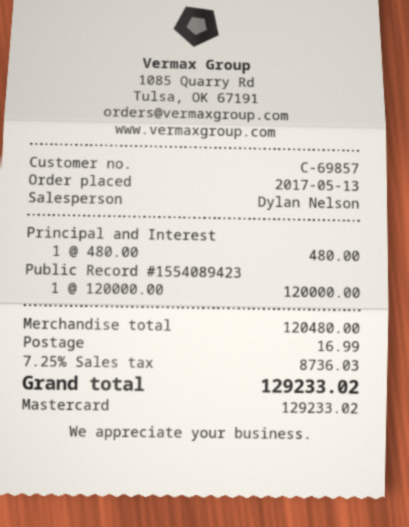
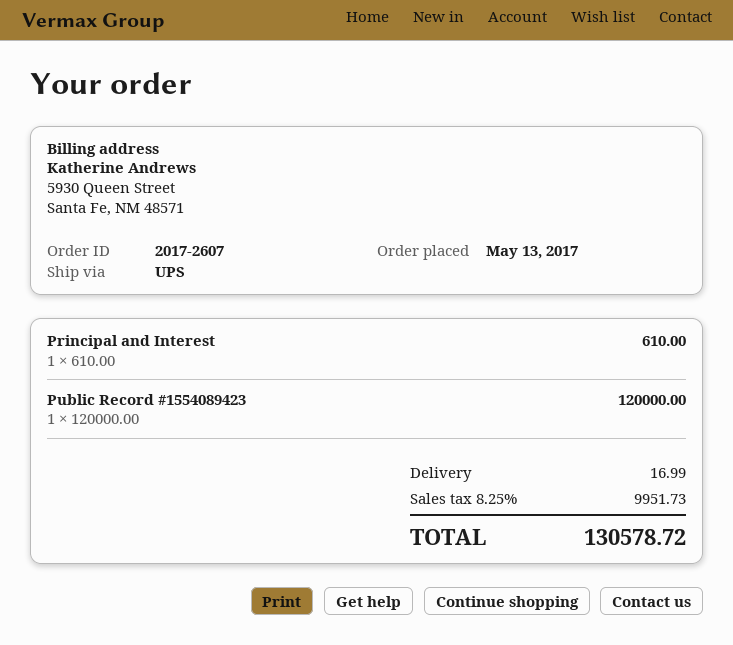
Principal and Interest: 1 x 480.00 = 480.00 -> 1 x 610.00 = 610.00
tax: 7.25% = 8736.03 -> 8.25% = 9951.73
total: 129233.02 -> 130578.72

